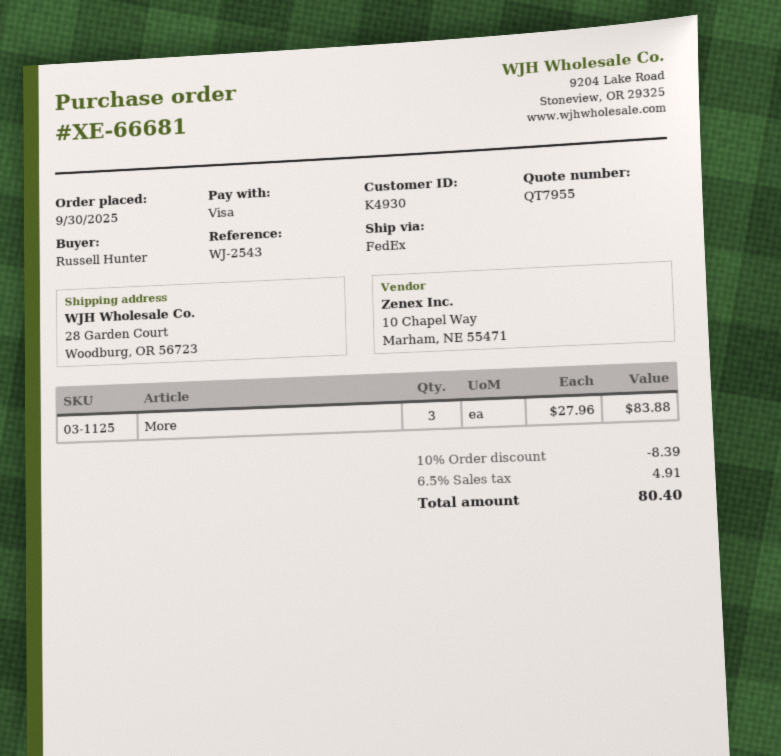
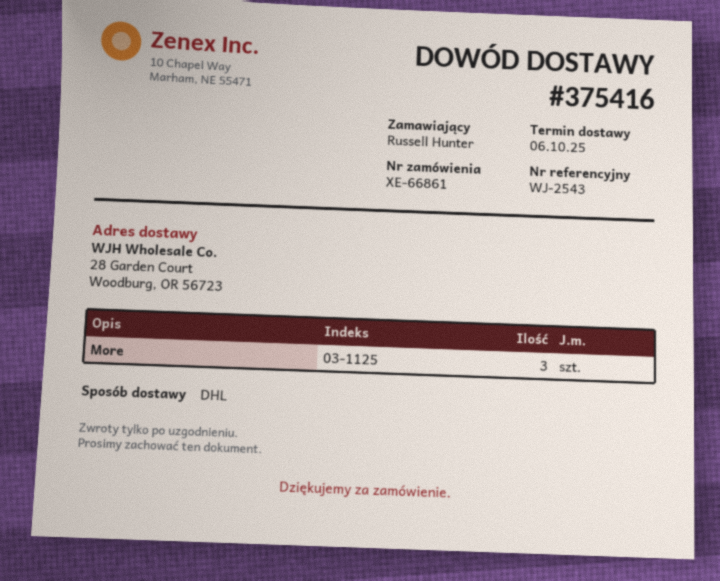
order number: XE-66681 -> XE-66861
shipping method: FedEx -> DHL

